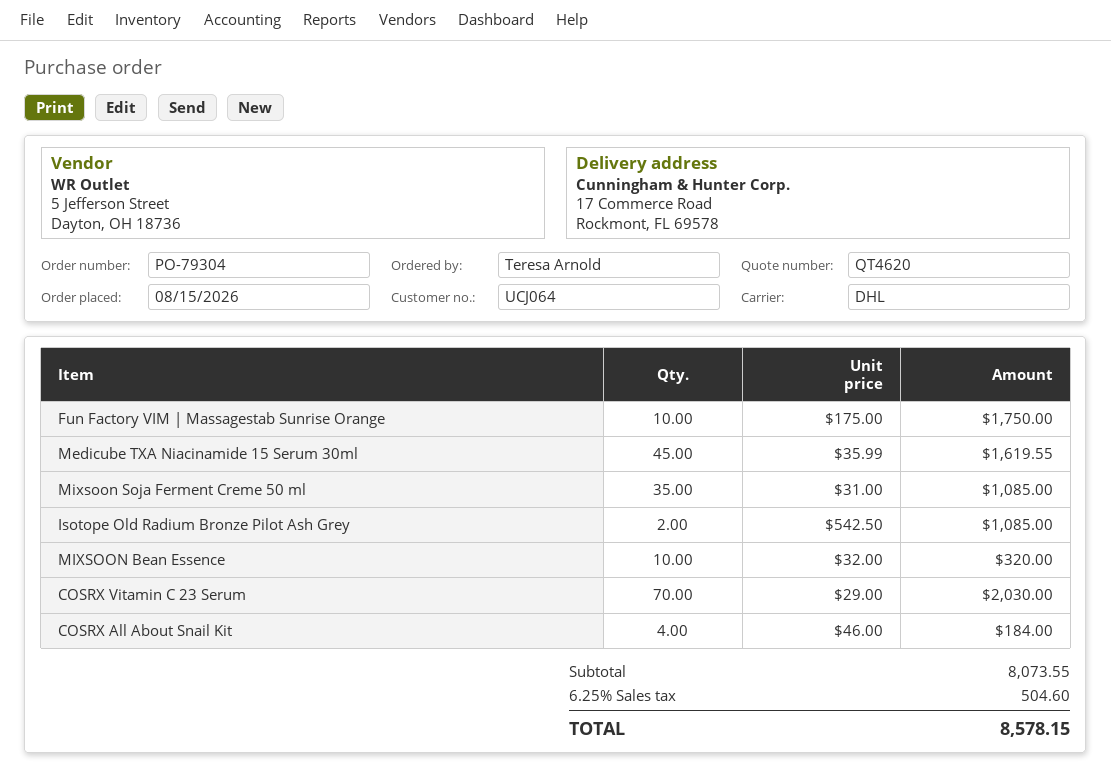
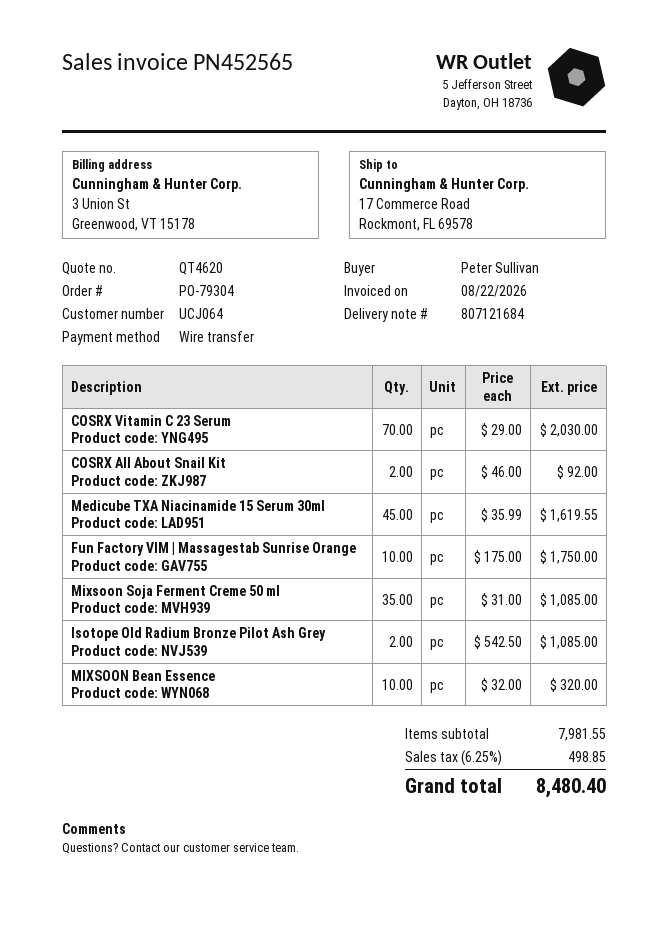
ordered by: Teresa Arnold -> Peter Sullivan
COSRX All About Snail Kit: 4 x 46.00 = 184.00 -> 2 x 46.00 = 92.00
subtotal: 8073.55 -> 7981.55
tax: 6.25% = 504.60 -> 6.25% = 498.85
total: 8578.15 -> 8480.40

